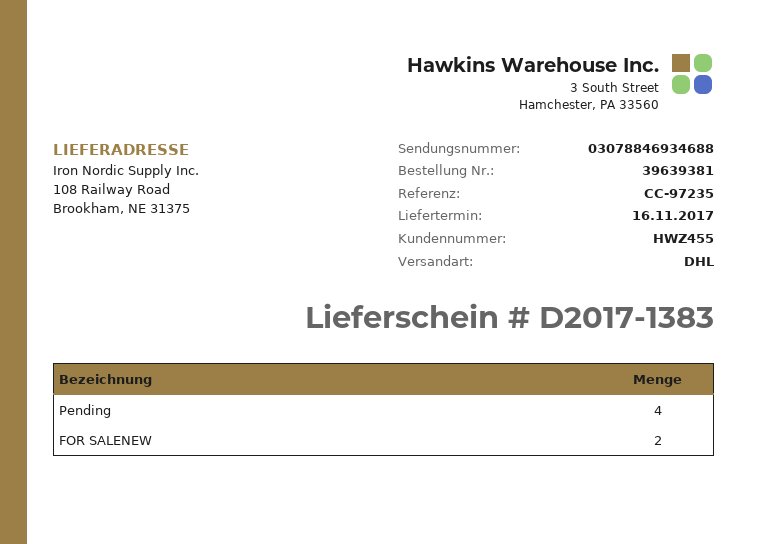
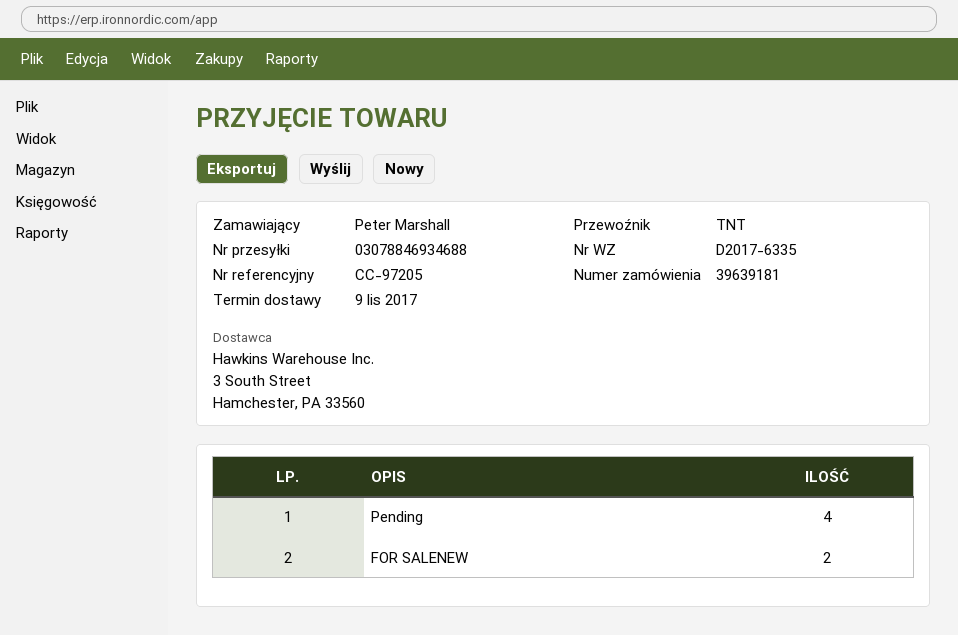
order number: 39639381 -> 39639181
delivery note number: D2017-1383 -> D2017-6335
delivery date: 2017-11-16 -> 2017-11-09
reference: CC-97235 -> CC-97205
shipping method: DHL -> TNT

